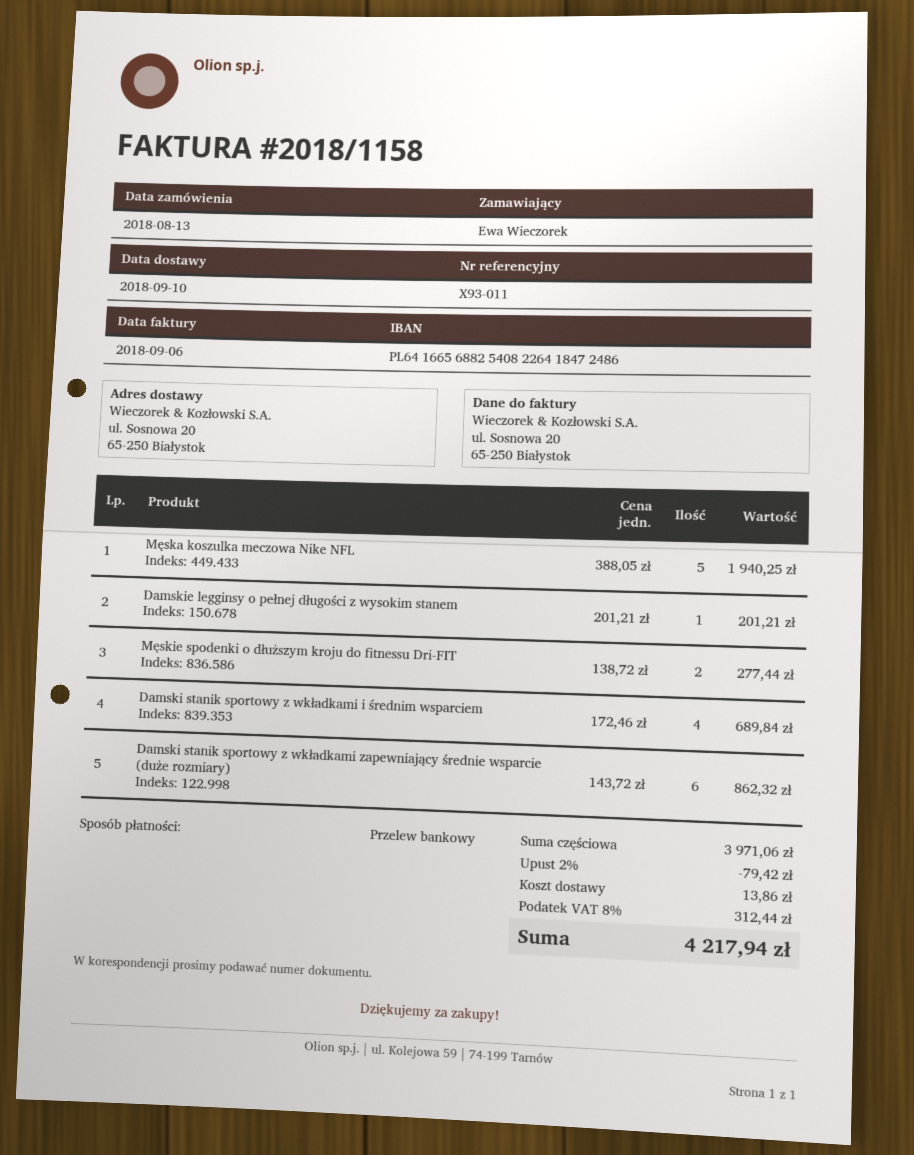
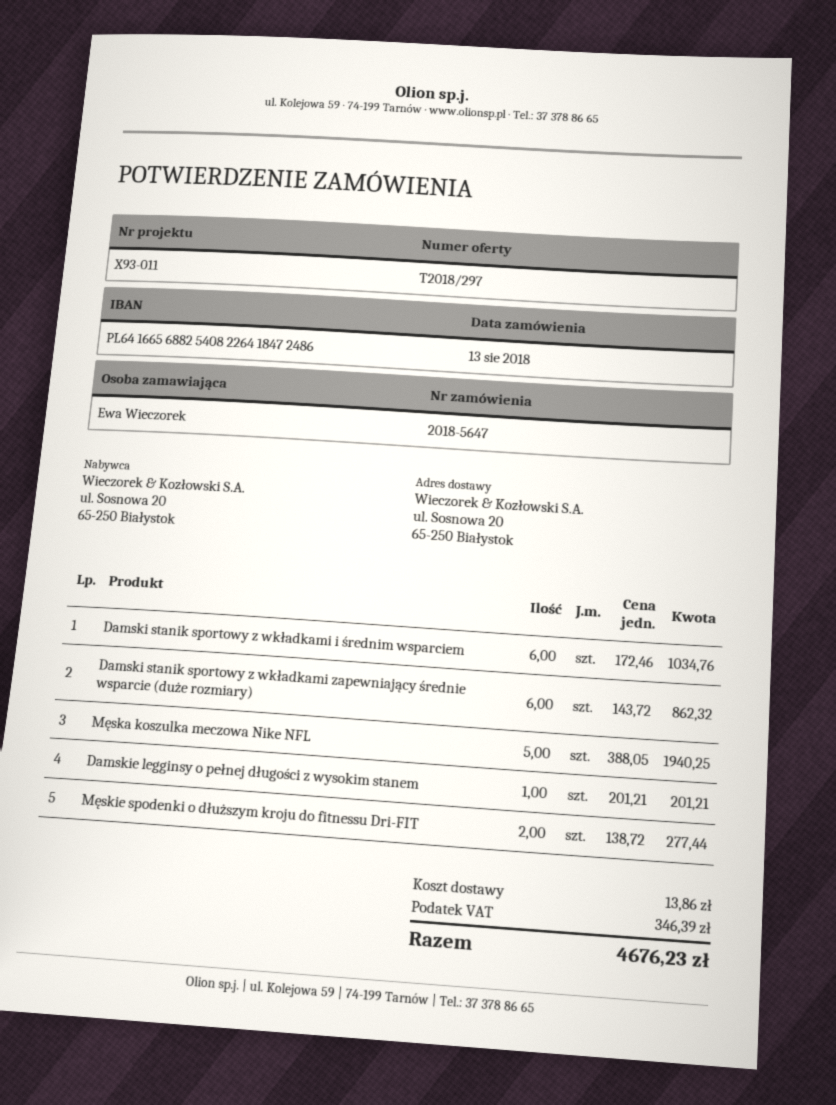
Damski stanik sportowy z wkładkami i średnim wsparciem: 4 x 172.46 = 689.84 -> 6 x 172.46 = 1034.76
discount: 2% = 79.42 -> none
tax: 312.44 -> 346.39
total: 4217.94 -> 4676.23

